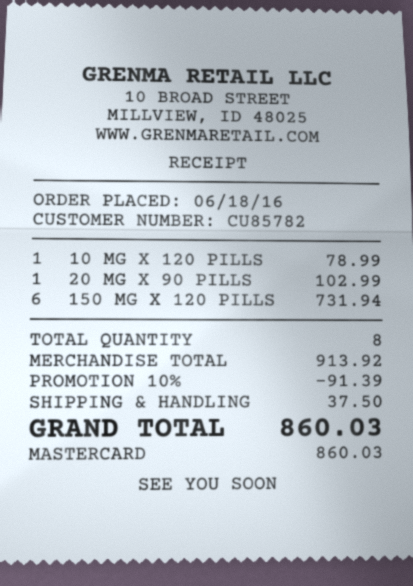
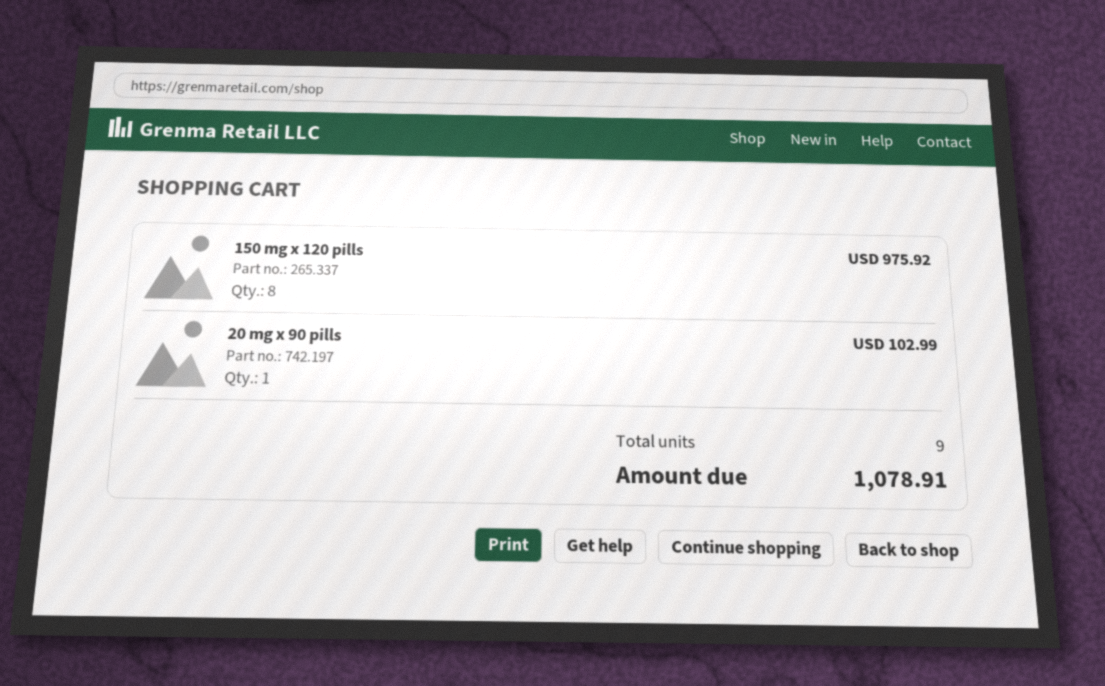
10 MG X 120 PILLS: 1 for 78.99 -> none
150 MG X 120 PILLS: 6 for 731.94 -> 8 for 975.92
total quantity: 8 -> 9
discount: 10% = 91.39 -> none
shipping: 37.50 -> none
total: 860.03 -> 1078.91

